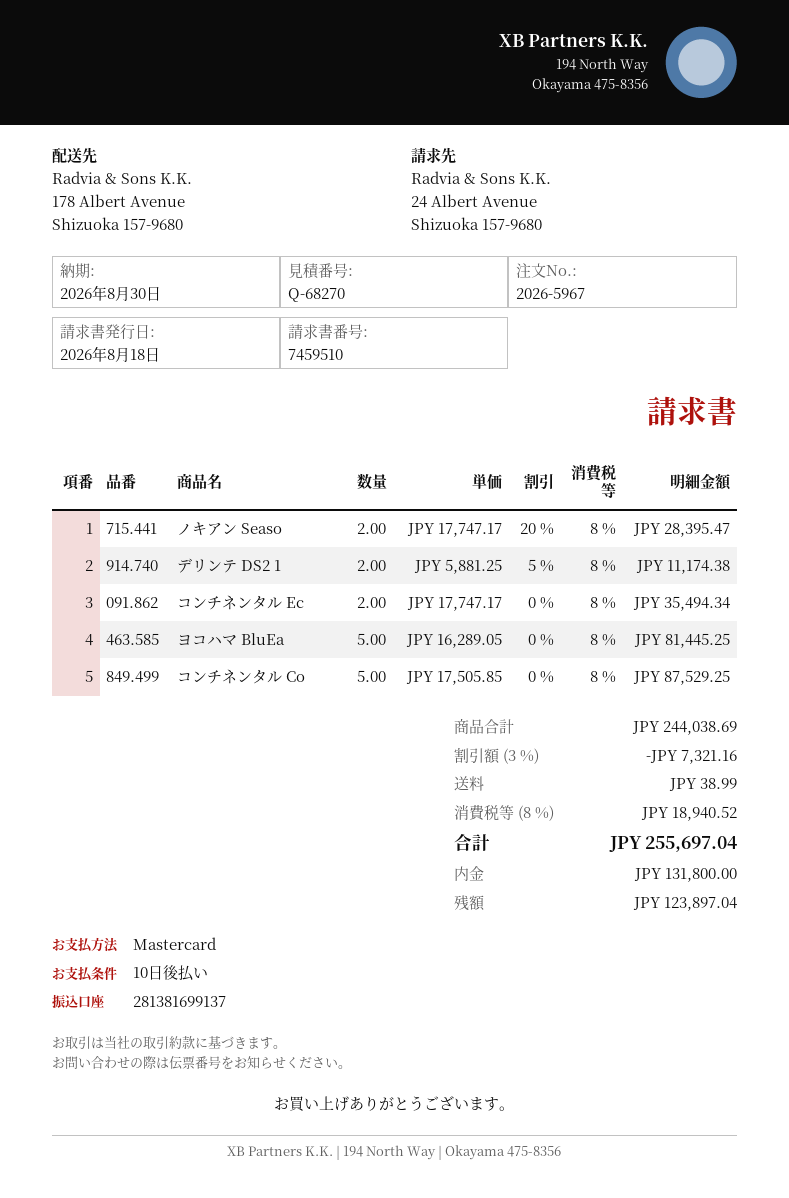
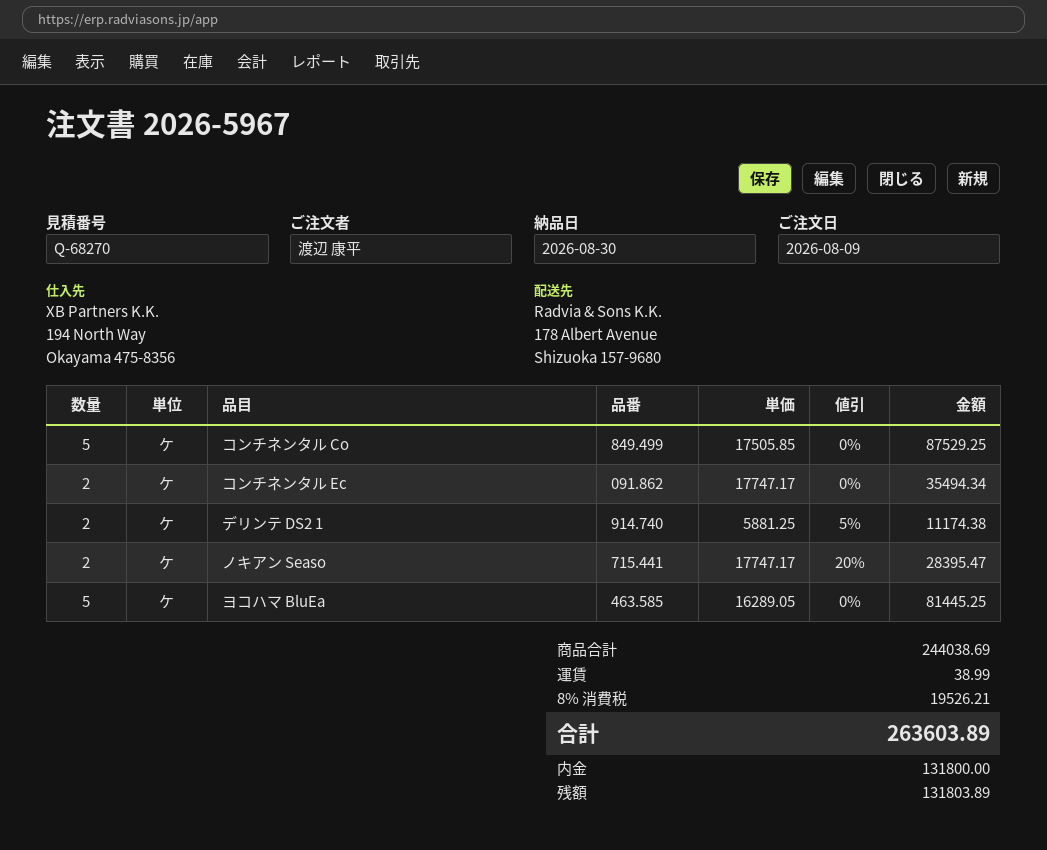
discount: 3% = 7321.16 -> none
tax: 8% = 18940.52 -> 8% = 19526.21
total: 255697.04 -> 263603.89
balance: 123897.04 -> 131803.89

